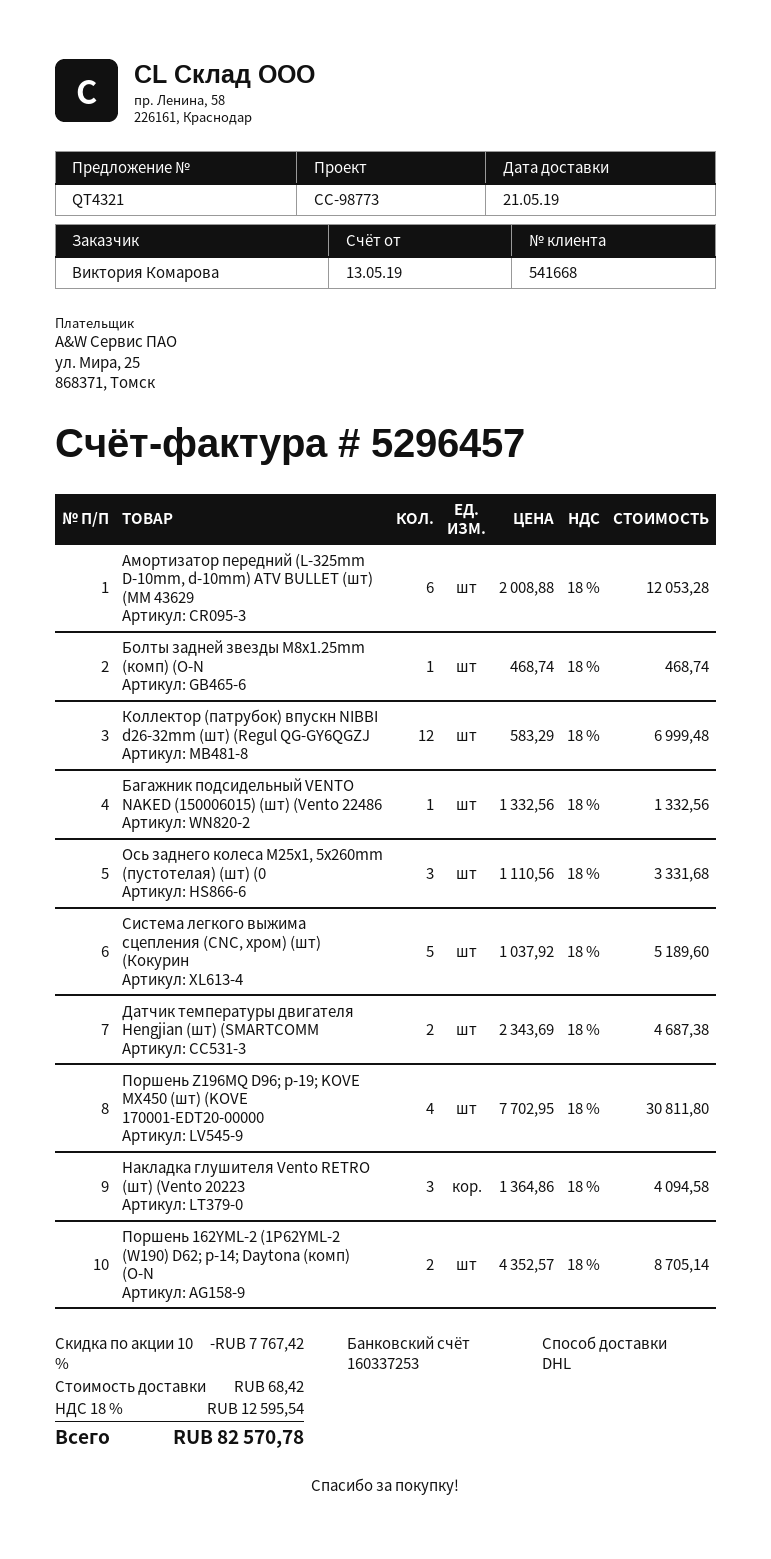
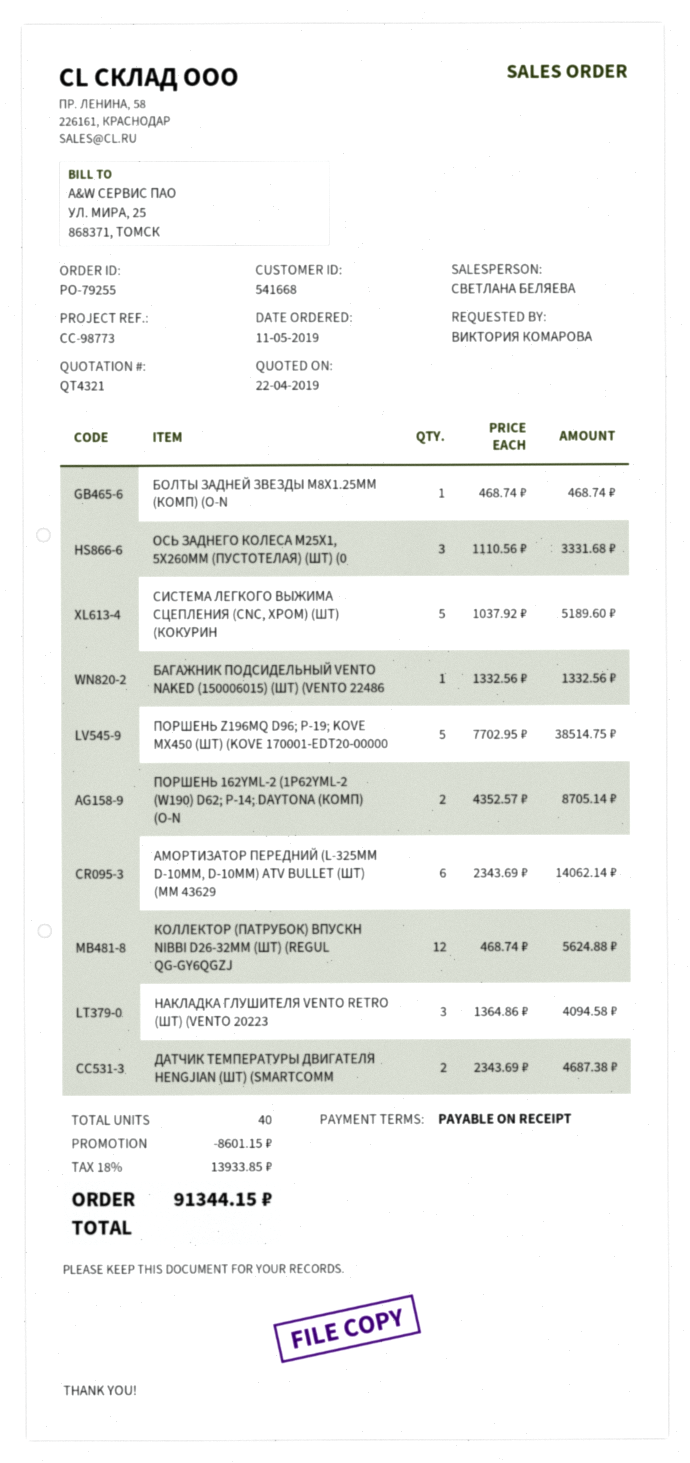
Амортизатор передний (L-325mm D-10mm, d-10mm) ATV BULLET (шт) (MM 43629: 6 x 2008.88 = 12053.28 -> 6 x 2343.69 = 14062.14
Коллектор (патрубок) впускн NIBBI d26-32mm (шт) (Regul QG-GY6QGZJ: 12 x 583.29 = 6999.48 -> 12 x 468.74 = 5624.88
Поршень Z196MQ D96; p-19; KOVE MX450 (шт) (KOVE 170001-EDT20-00000: 4 x 7702.95 = 30811.80 -> 5 x 7702.95 = 38514.75
discount: 7767.42 -> 8601.15
shipping: 68.42 -> none
tax: 18% = 12595.54 -> 18% = 13933.85
total: 82570.78 -> 91344.15

